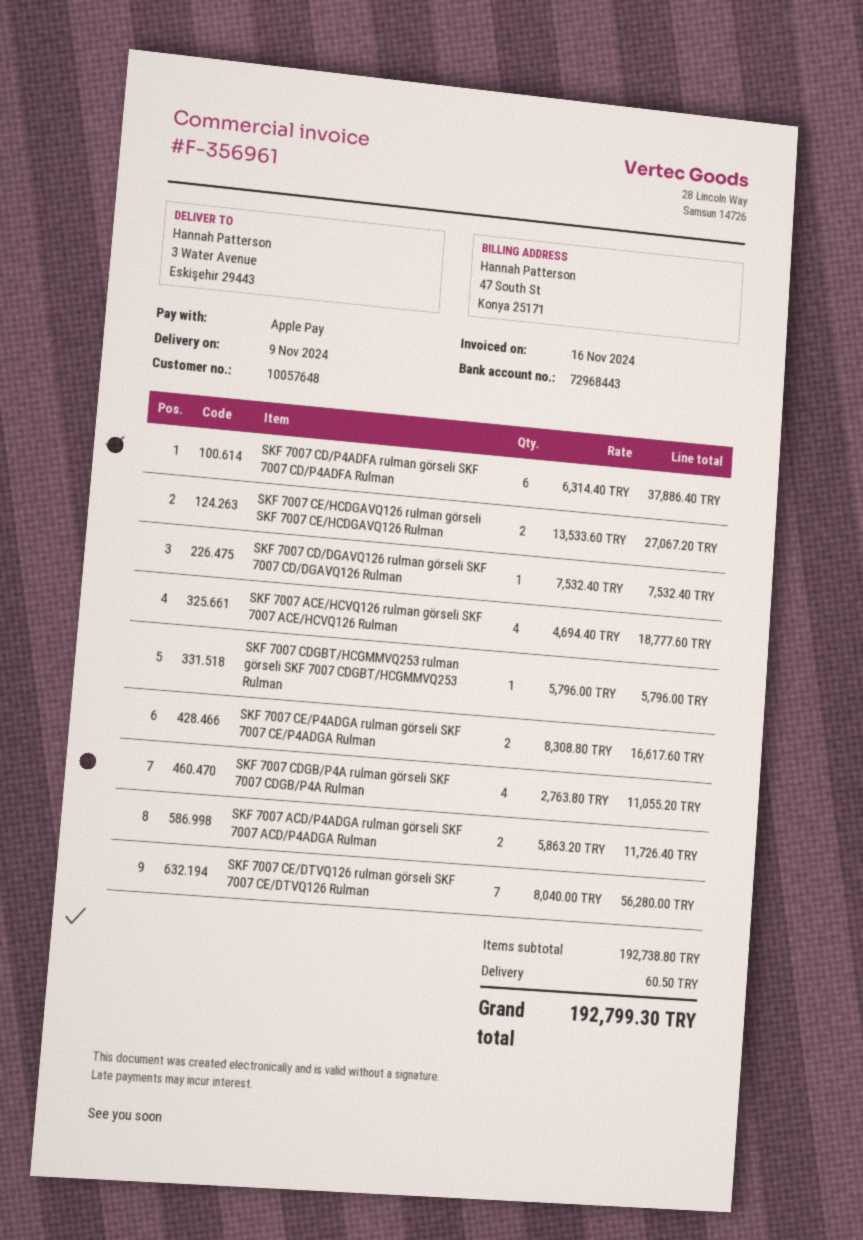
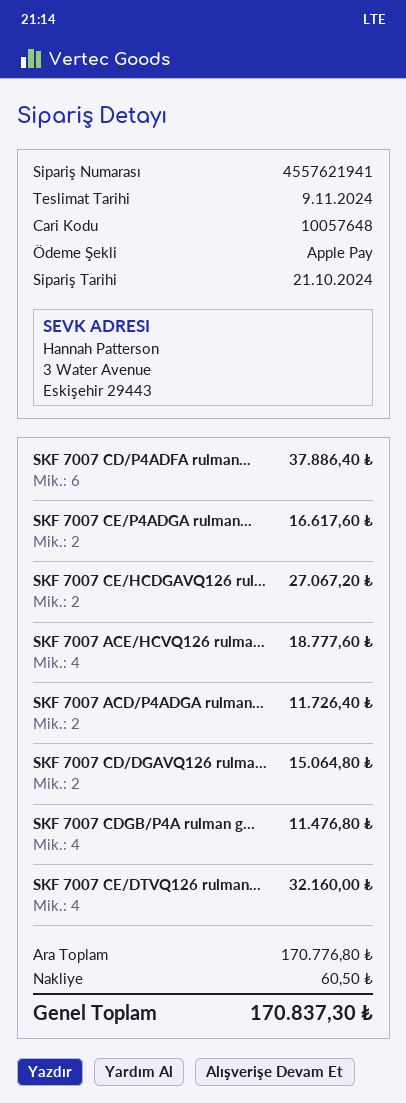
SKF 7007 CD/DGAVQ126 rulman görseli SKF 7007 CD/DGAVQ126 Rulman: 1 for 7532.40 -> 2 for 15064.80
SKF 7007 CDGBT/HCGMMVQ253 rulman görseli SKF 7007 CDGBT/HCGMMVQ253 Rulman: 1 for 5796.00 -> none
SKF 7007 CDGB/P4A rulman görseli SKF 7007 CDGB/P4A Rulman: 4 for 11055.20 -> 4 for 11476.80
SKF 7007 CE/DTVQ126 rulman görseli SKF 7007 CE/DTVQ126 Rulman: 7 for 56280.00 -> 4 for 32160.00
subtotal: 192738.80 -> 170776.80
total: 192799.30 -> 170837.30

